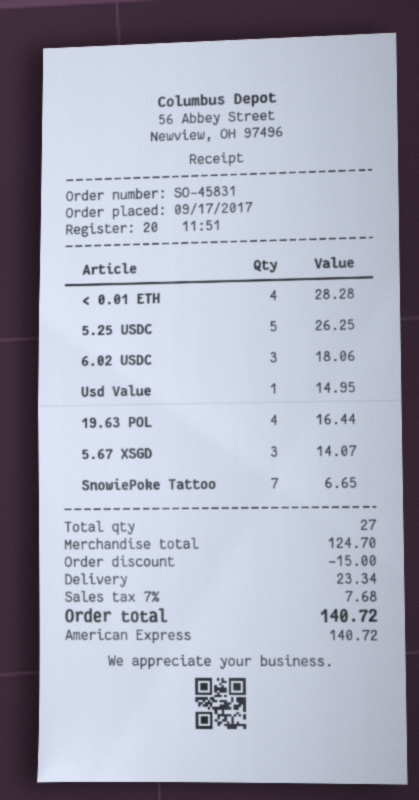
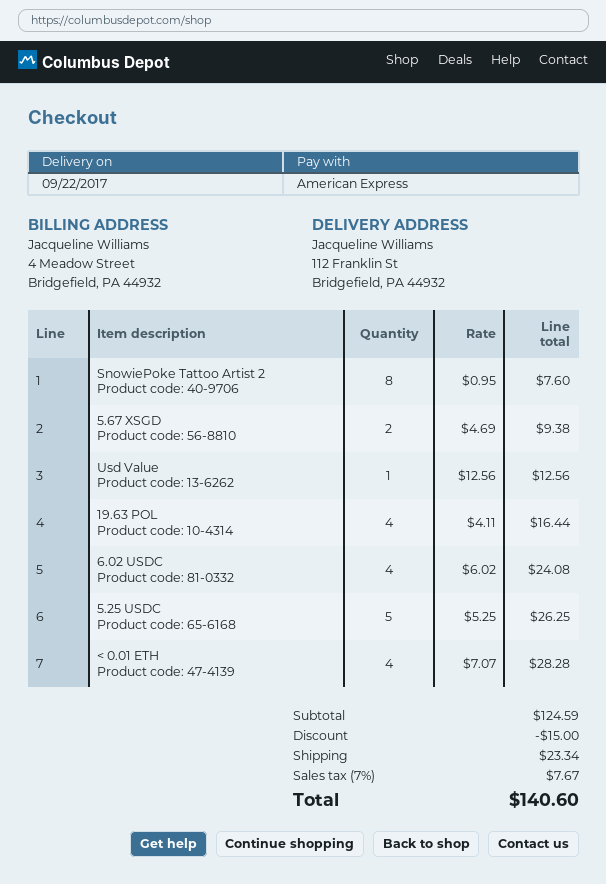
6.02 USDC: 3 for 18.06 -> 4 for 24.08
Usd Value: 1 for 14.95 -> 1 for 12.56
5.67 XSGD: 3 for 14.07 -> 2 for 9.38
SnowiePoke Tattoo: 7 for 6.65 -> 8 for 7.60
subtotal: 124.70 -> 124.59
tax: 7% = 7.68 -> 7% = 7.67
total: 140.72 -> 140.60

